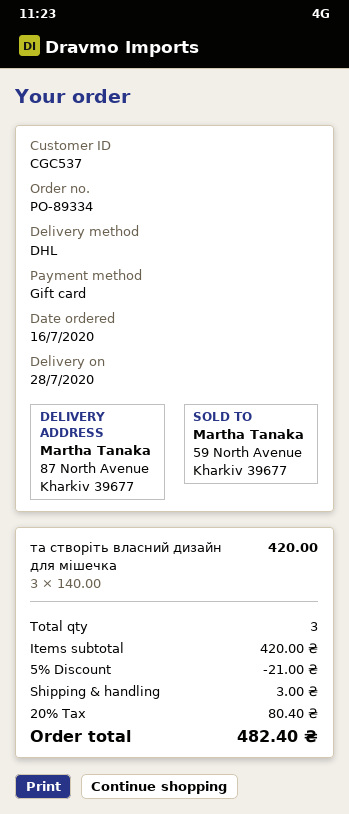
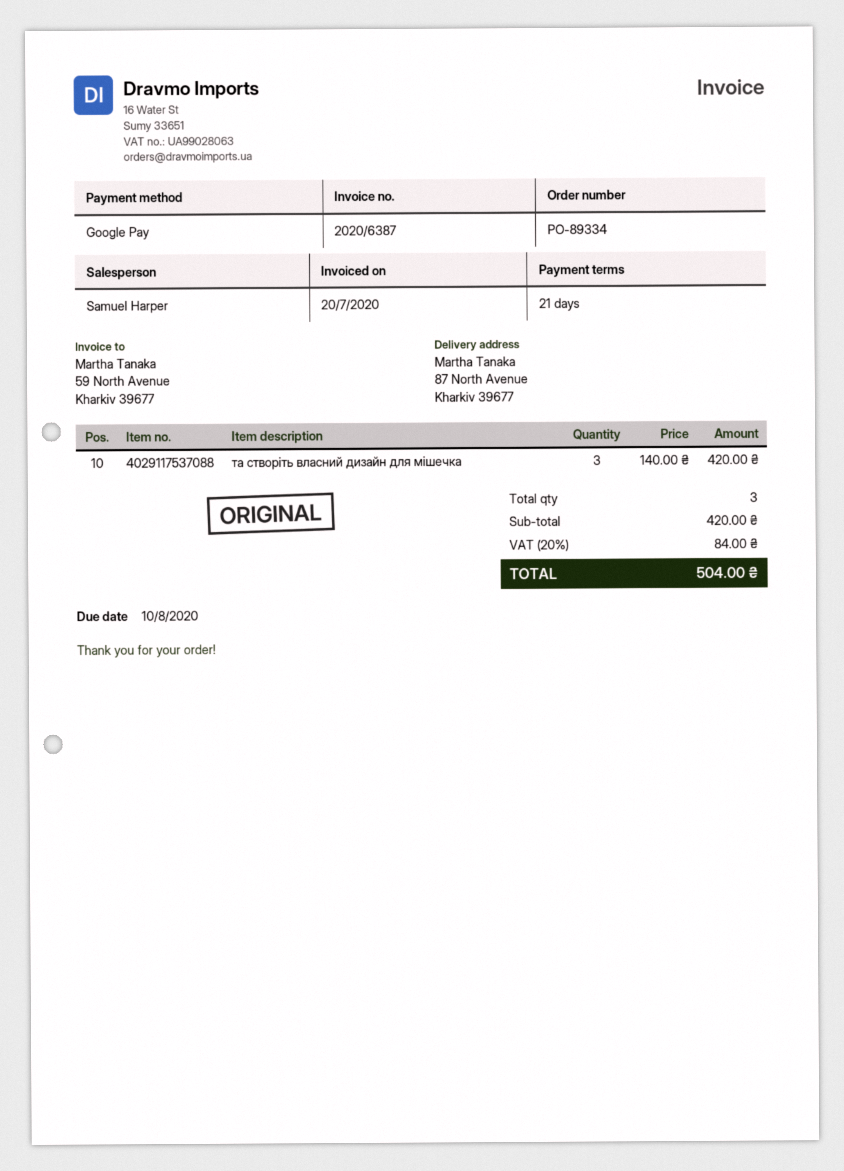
payment method: gift card -> Google Pay
discount: 5% = 21.00 -> none
shipping: 3.00 -> none
tax: 20% = 80.40 -> 20% = 84.00
total: 482.40 -> 504.00

